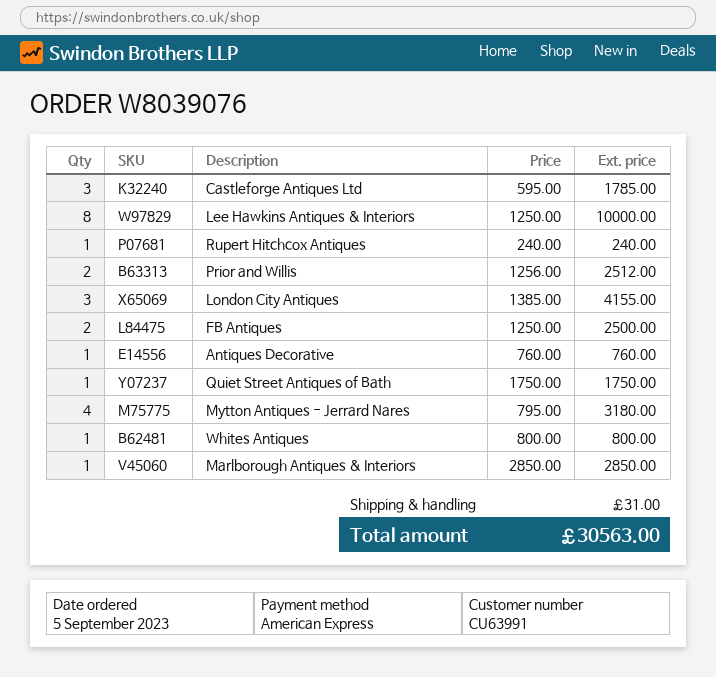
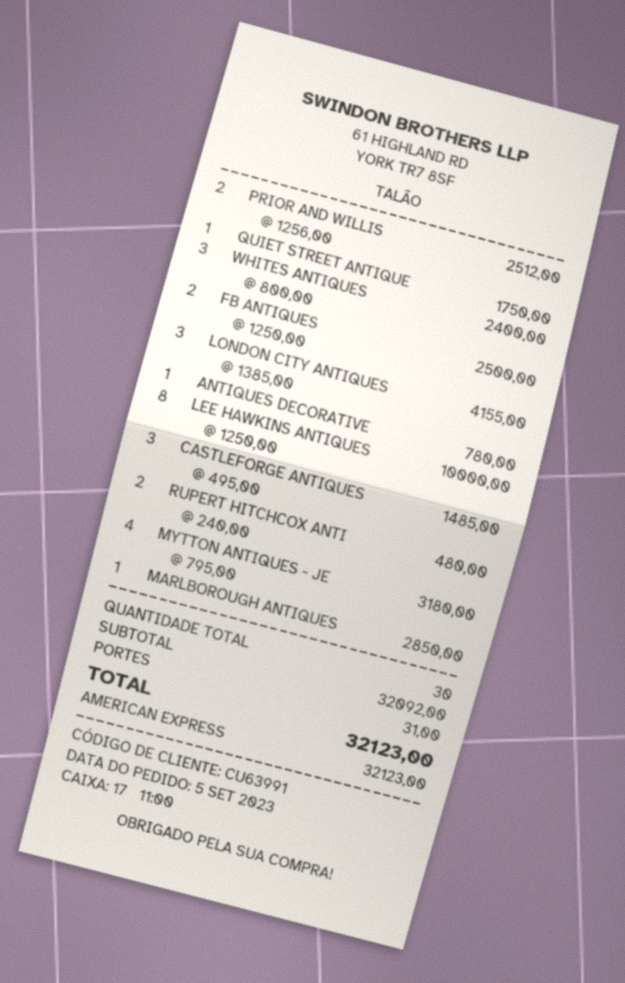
Castleforge Antiques Ltd: 3 x 595.00 = 1785.00 -> 3 x 495.00 = 1485.00
Rupert Hitchcox Antiques: 1 x 240.00 = 240.00 -> 2 x 240.00 = 480.00
Antiques Decorative: 1 x 760.00 = 760.00 -> 1 x 780.00 = 780.00
Whites Antiques: 1 x 800.00 = 800.00 -> 3 x 800.00 = 2400.00
total: 30563.00 -> 32123.00

